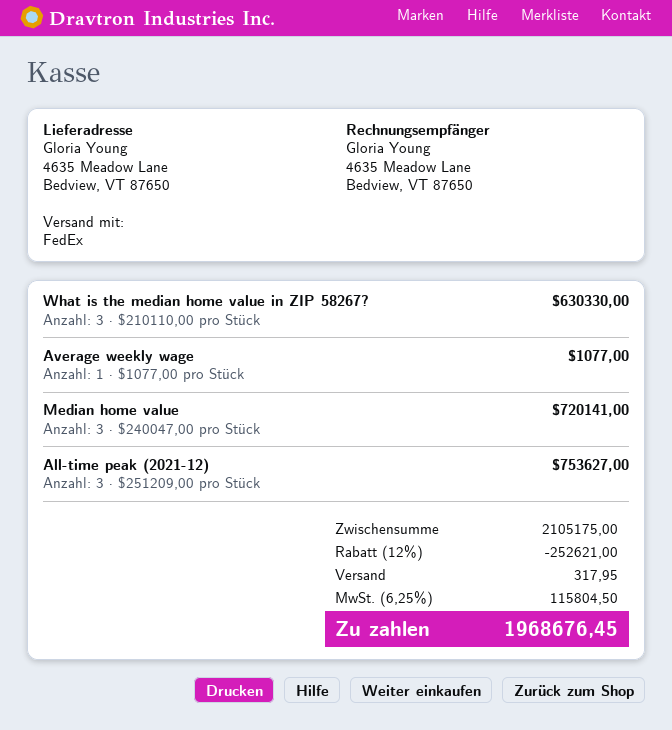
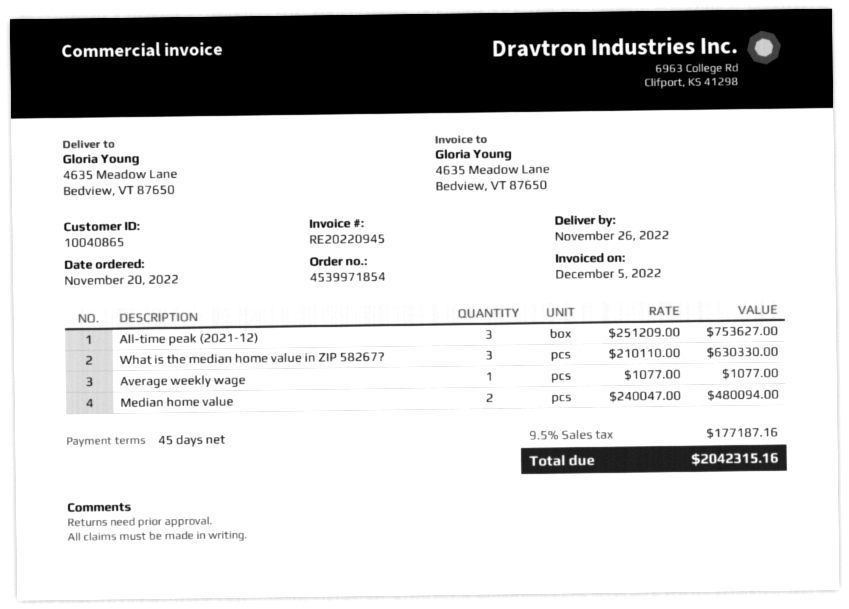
Median home value: 3 x 240047.00 = 720141.00 -> 2 x 240047.00 = 480094.00
discount: 12% = 252621.00 -> none
shipping: 317.95 -> none
tax: 6.25% = 115804.50 -> 9.5% = 177187.16
total: 1968676.45 -> 2042315.16

